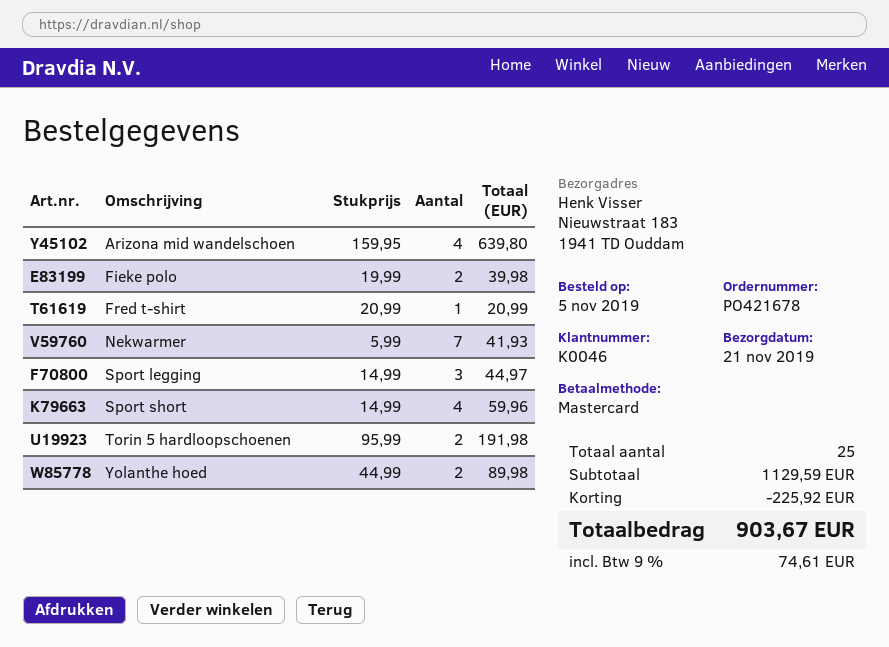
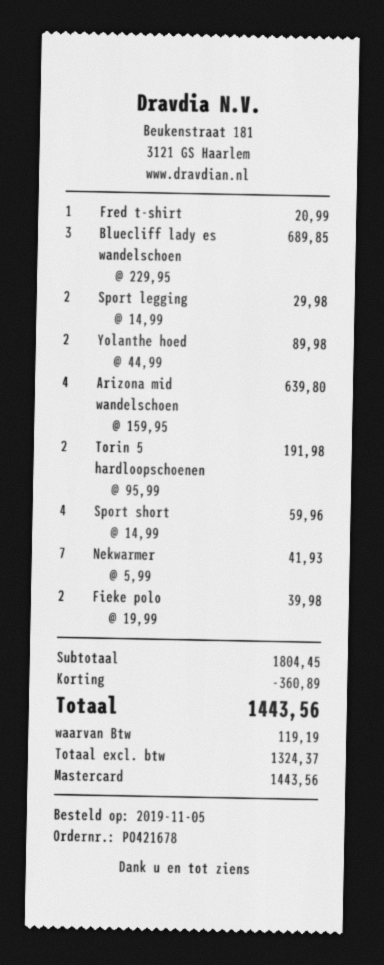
Sport legging: 3 x 14.99 = 44.97 -> 2 x 14.99 = 29.98
Bluecliff lady es wandelschoen: none -> 3 x 229.95 = 689.85
subtotal: 1129.59 -> 1804.45
discount: 225.92 -> 360.89
tax: 74.61 -> 119.19
total: 903.67 -> 1443.56

